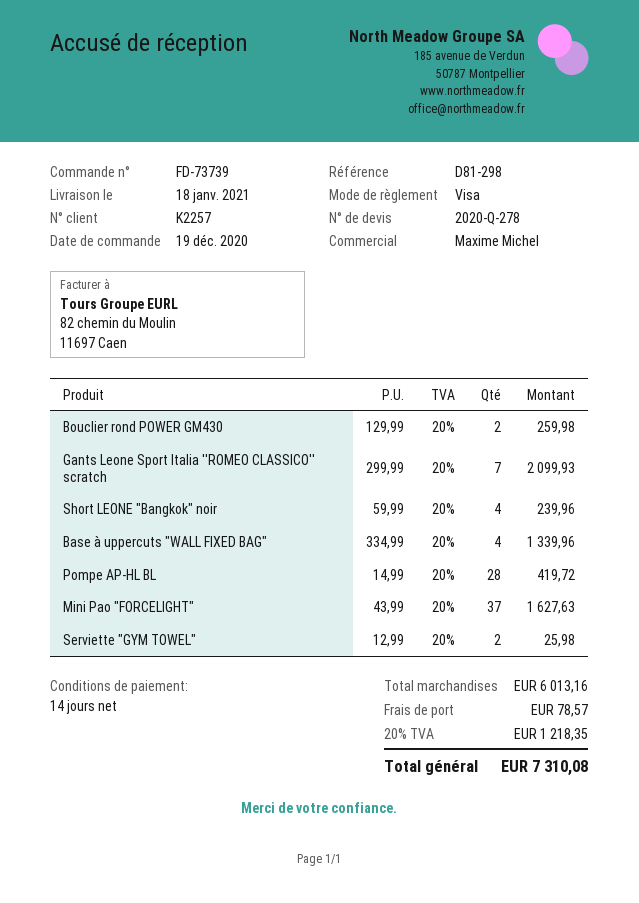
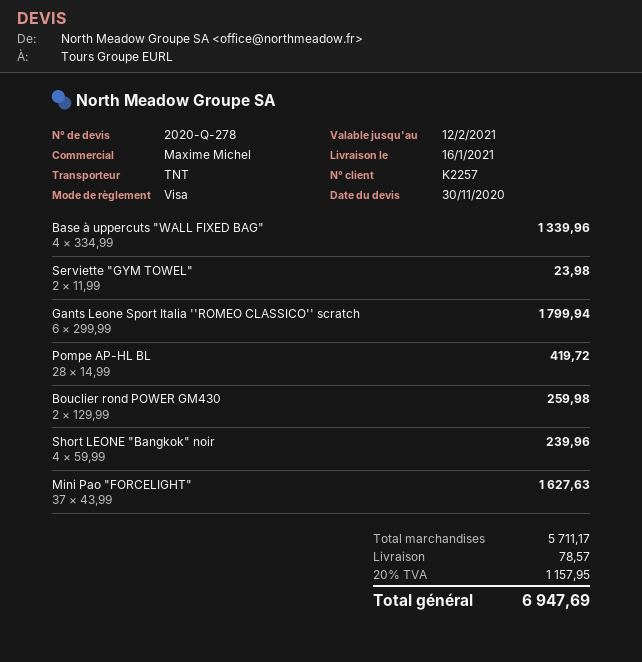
delivery date: 2021-01-18 -> 2021-01-16
Gants Leone Sport Italia ''ROMEO CLASSICO'' scratch: 7 x 299.99 = 2099.93 -> 6 x 299.99 = 1799.94
Serviette "GYM TOWEL": 2 x 12.99 = 25.98 -> 2 x 11.99 = 23.98
subtotal: 6013.16 -> 5711.17
tax: 20% = 1218.35 -> 20% = 1157.95
total: 7310.08 -> 6947.69

